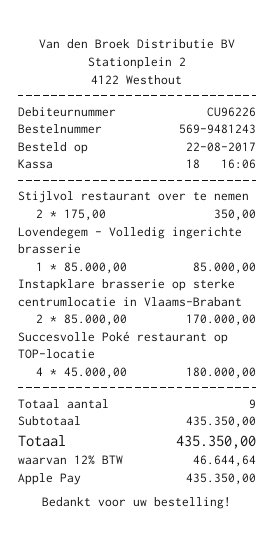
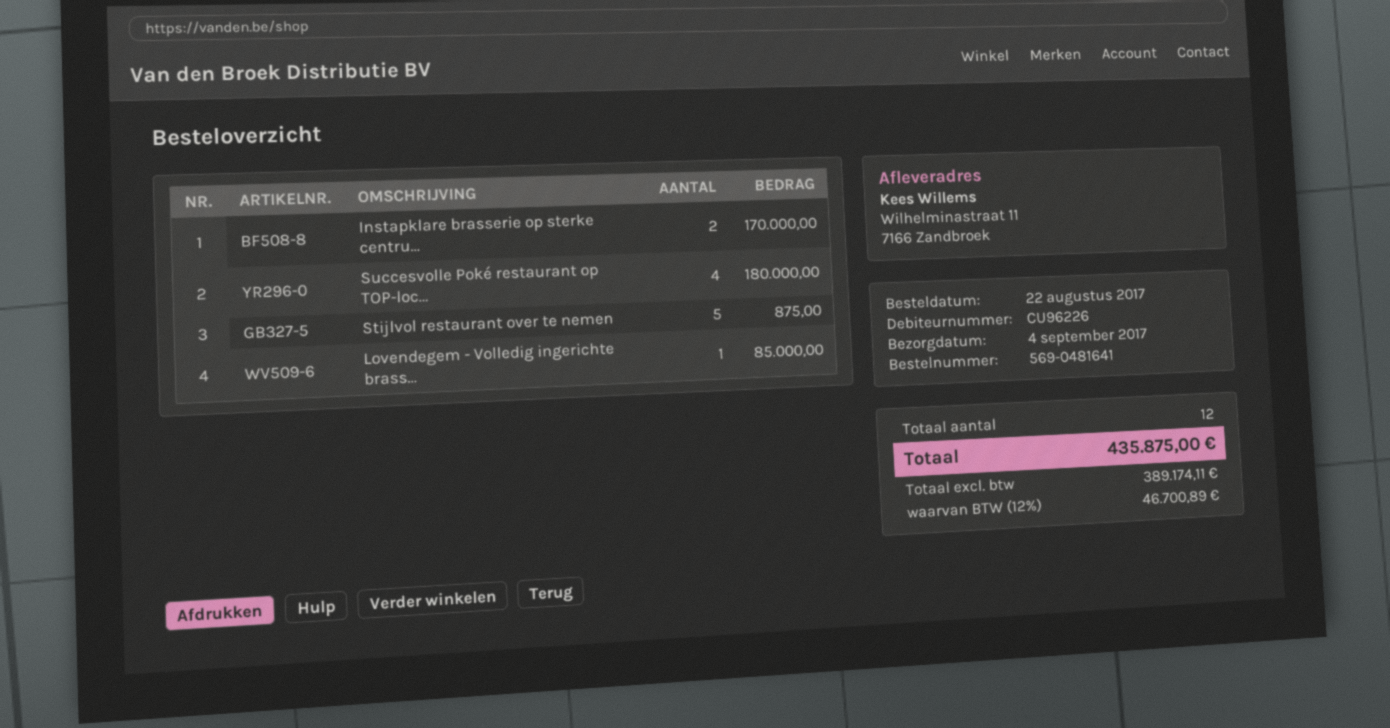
order number: 569-9481243 -> 569-0481641
Stijlvol restaurant over te nemen: 2 for 350.00 -> 5 for 875.00
total quantity: 9 -> 12
tax: 12% = 46644.64 -> 12% = 46700.89
total: 435350.00 -> 435875.00

